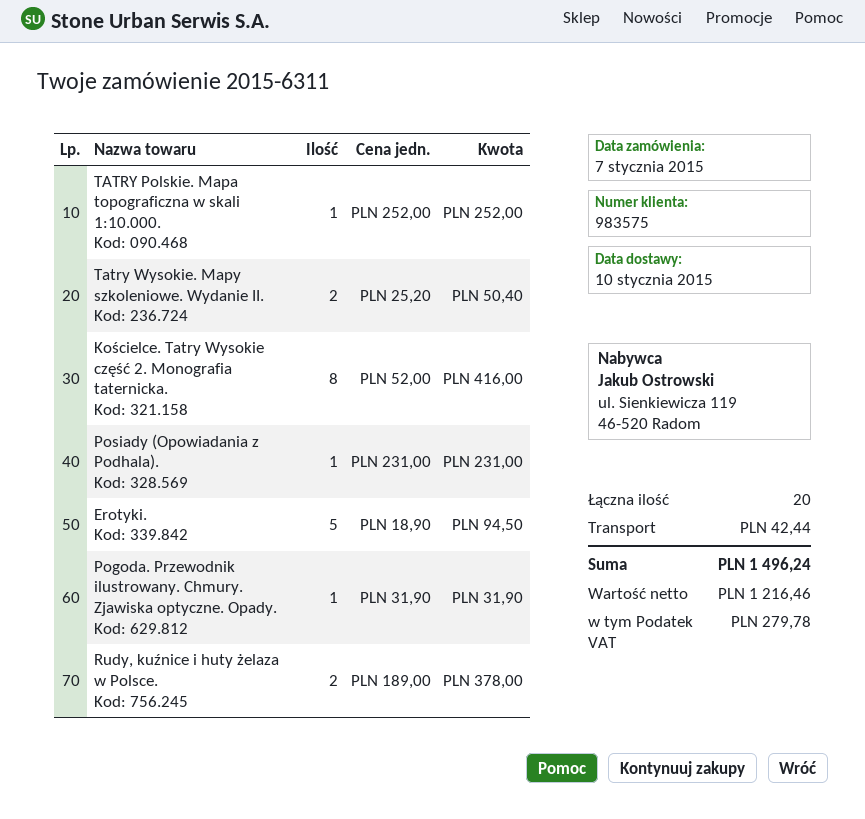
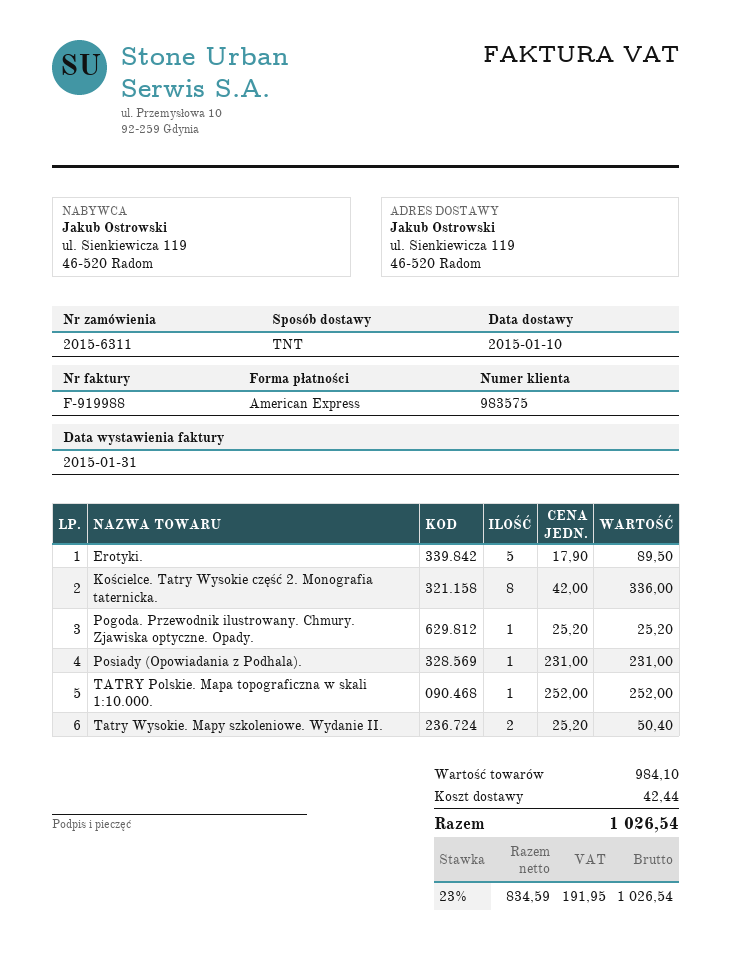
Kościelce. Tatry Wysokie część 2. Monografia taternicka.: 8 x 52.00 = 416.00 -> 8 x 42.00 = 336.00
Erotyki.: 5 x 18.90 = 94.50 -> 5 x 17.90 = 89.50
Pogoda. Przewodnik ilustrowany. Chmury. Zjawiska optyczne. Opady.: 1 x 31.90 = 31.90 -> 1 x 25.20 = 25.20
Rudy, kuźnice i huty żelaza w Polsce.: 2 x 189.00 = 378.00 -> none
net: 1216.46 -> 834.59
tax: 279.78 -> 191.95
total: 1496.24 -> 1026.54

